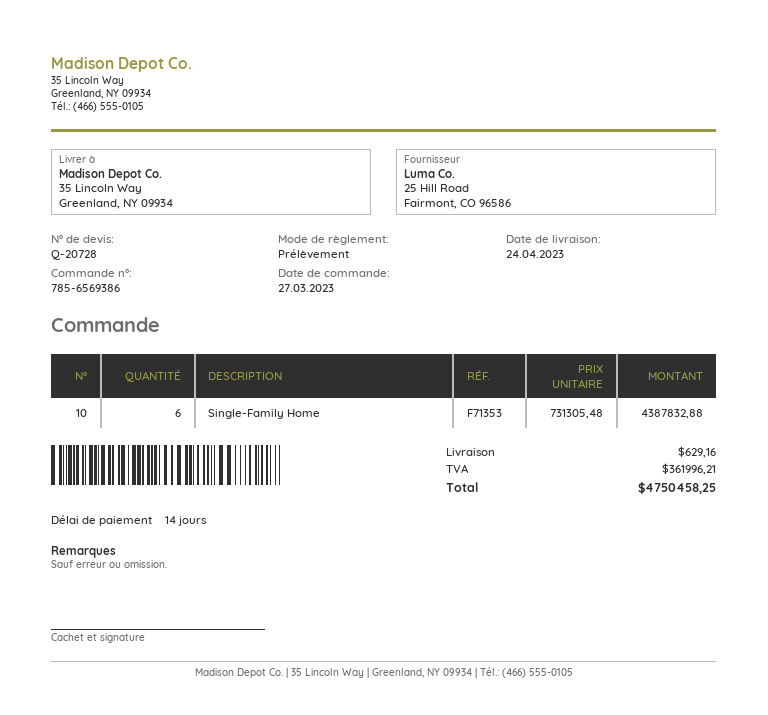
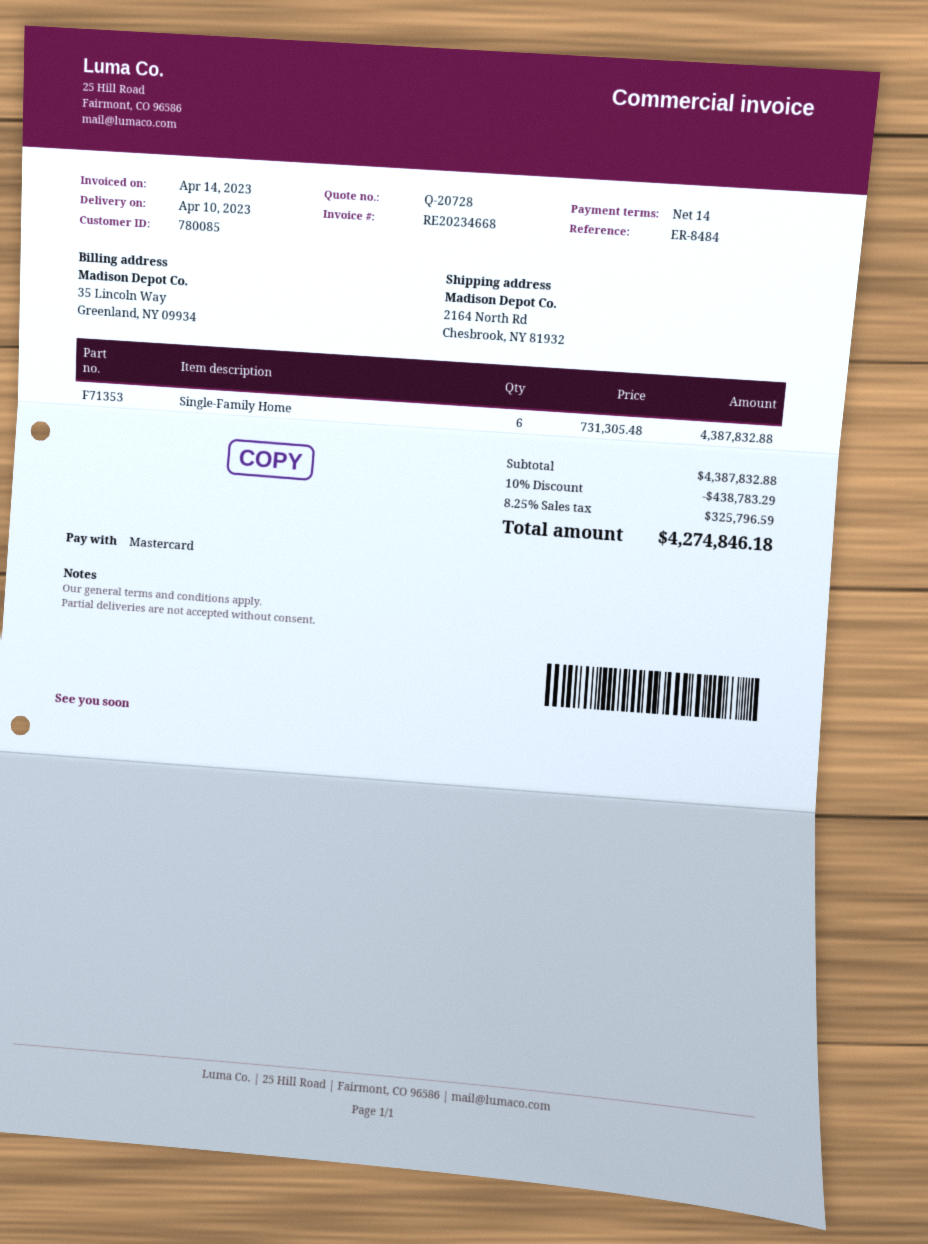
delivery date: 2023-04-24 -> 2023-04-10
payment method: direct debit -> Mastercard
ship to: 35 Lincoln Way, Greenland, NY 09934 -> 2164 North Rd, Chesbrook, NY 81932
discount: none -> 10% = 438783.29
shipping: 629.16 -> none
tax: 361996.21 -> 325796.59
total: 4750458.25 -> 4274846.18

